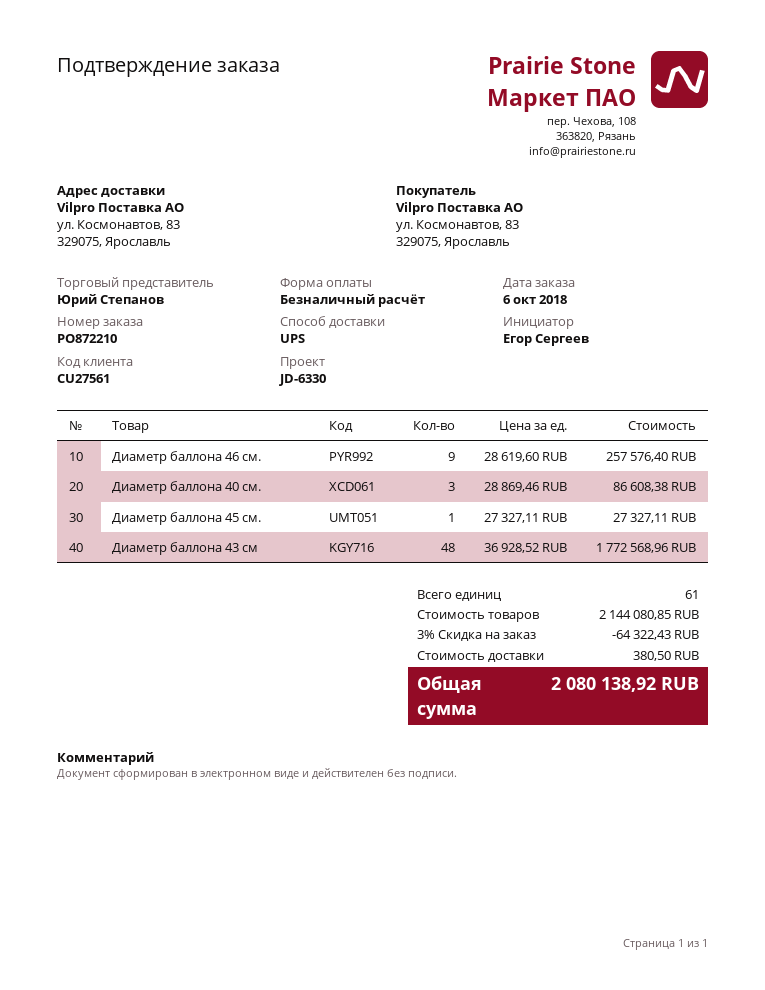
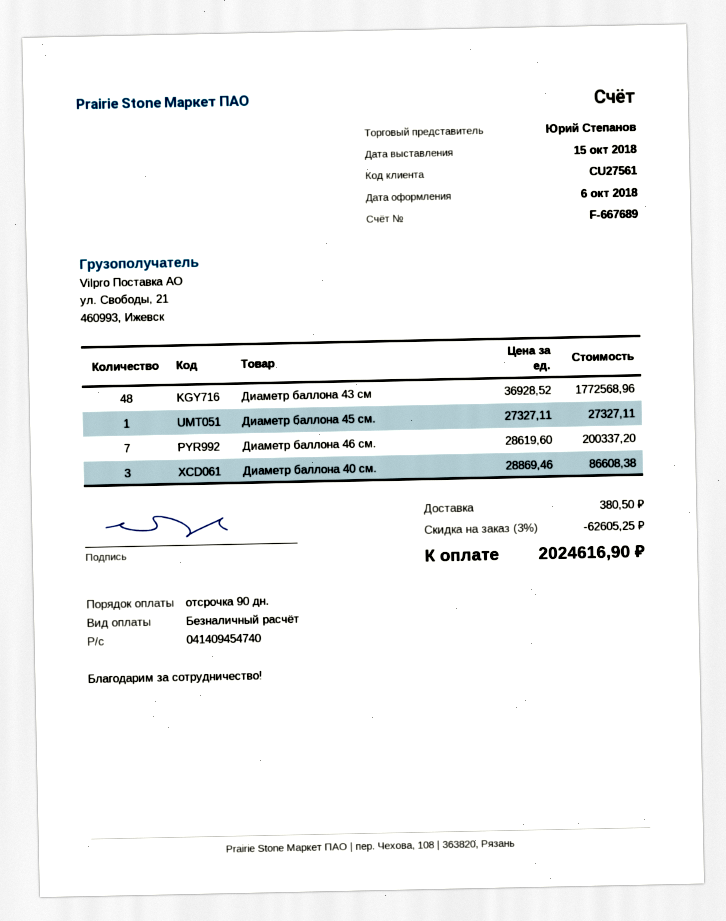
ship to: ул. Космонавтов, 83, 329075, Ярославль -> ул. Свободы, 21, 460993, Ижевск
Диаметр баллона 46 см.: 9 x 28619.60 = 257576.40 -> 7 x 28619.60 = 200337.20
discount: 3% = 64322.43 -> 3% = 62605.25
total: 2080138.92 -> 2024616.90

